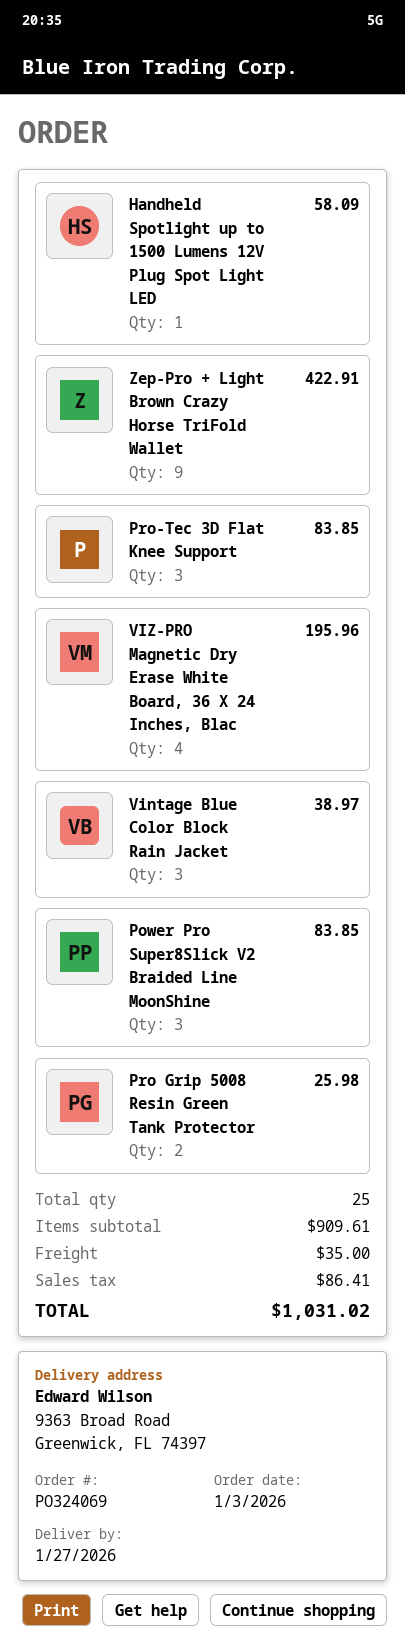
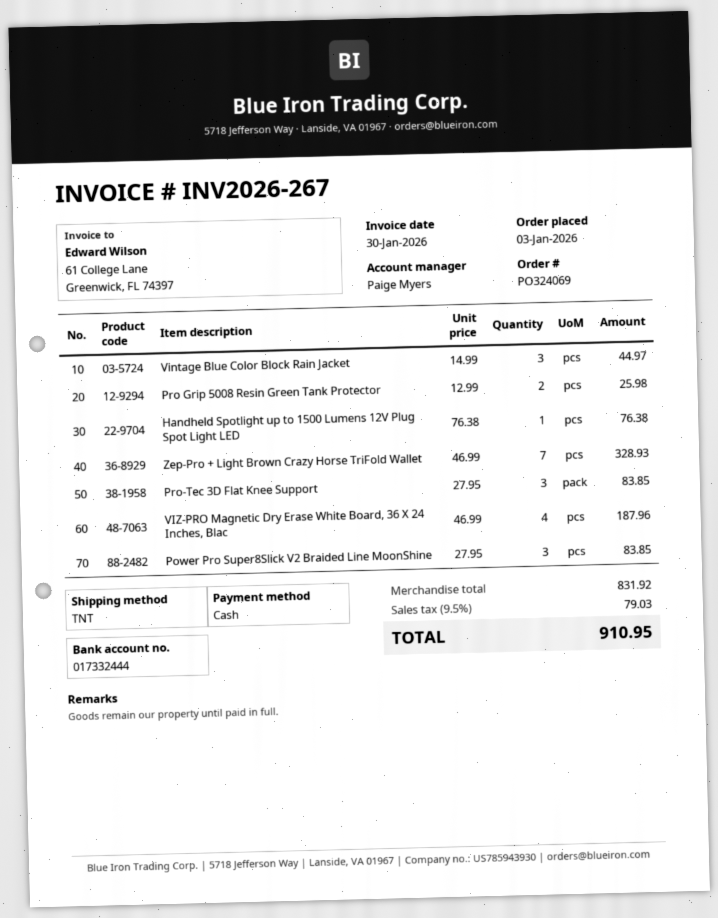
Handheld Spotlight up to 1500 Lumens 12V Plug Spot Light LED: 1 for 58.09 -> 1 for 76.38
Zep-Pro + Light Brown Crazy Horse TriFold Wallet: 9 for 422.91 -> 7 for 328.93
VIZ-PRO Magnetic Dry Erase White Board, 36 X 24 Inches, Blac: 4 for 195.96 -> 4 for 187.96
Vintage Blue Color Block Rain Jacket: 3 for 38.97 -> 3 for 44.97
subtotal: 909.61 -> 831.92
shipping: 35.00 -> none
tax: 86.41 -> 79.03
total: 1031.02 -> 910.95

